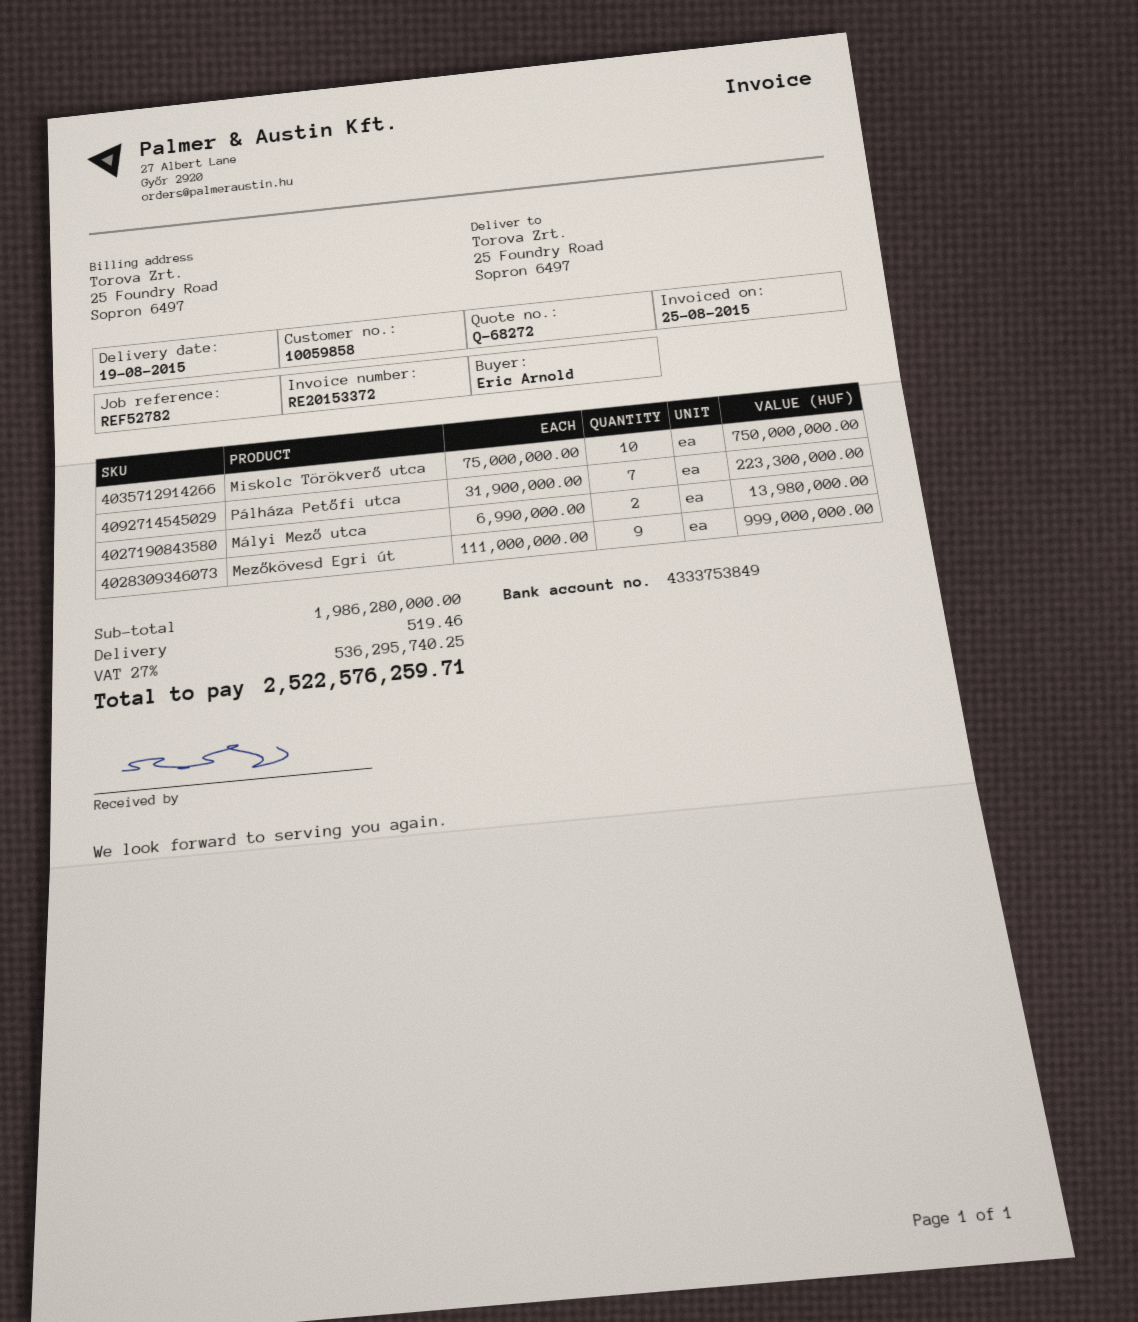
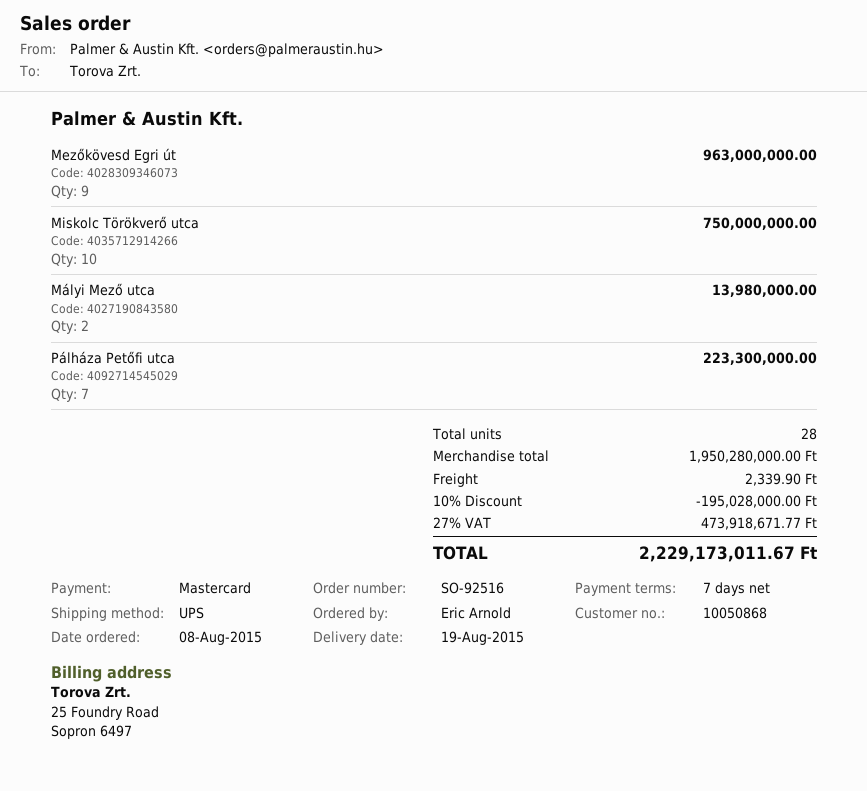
customer number: 10059858 -> 10050868
Mezőkövesd Egri út: 9 for 999000000.00 -> 9 for 963000000.00
subtotal: 1986280000.00 -> 1950280000.00
discount: none -> 10% = 195028000.00
shipping: 519.46 -> 2339.90
tax: 27% = 536295740.25 -> 27% = 473918671.77
total: 2522576259.71 -> 2229173011.67

